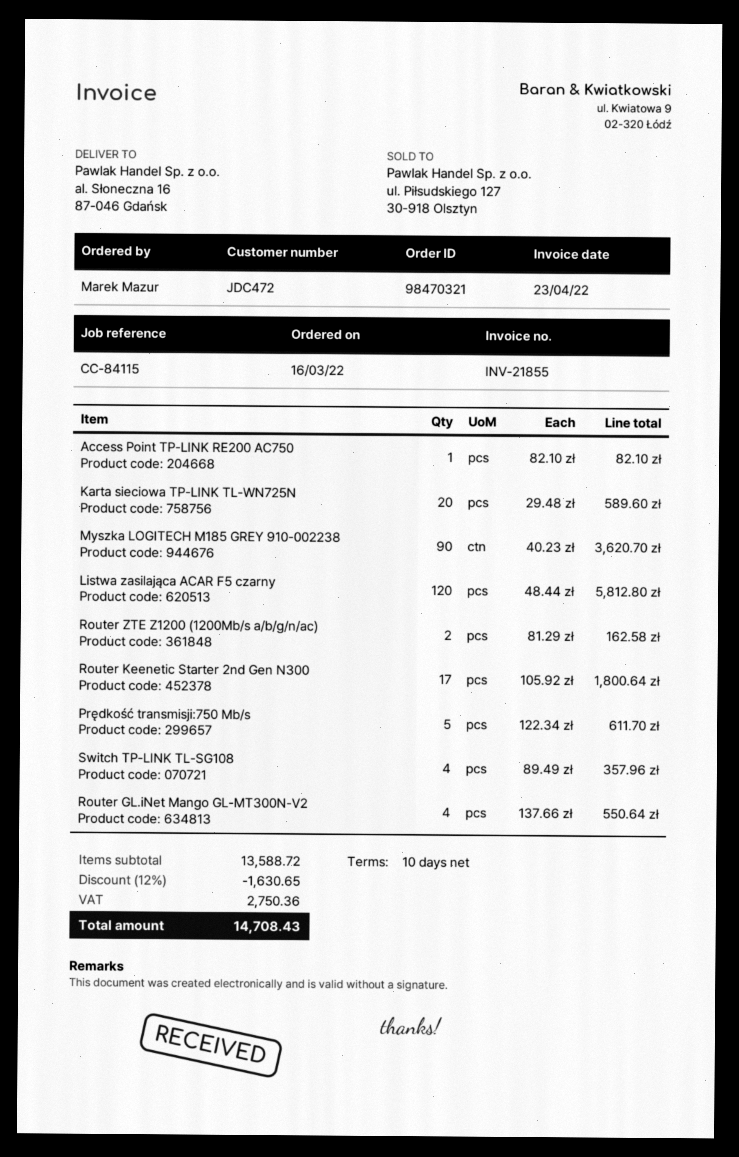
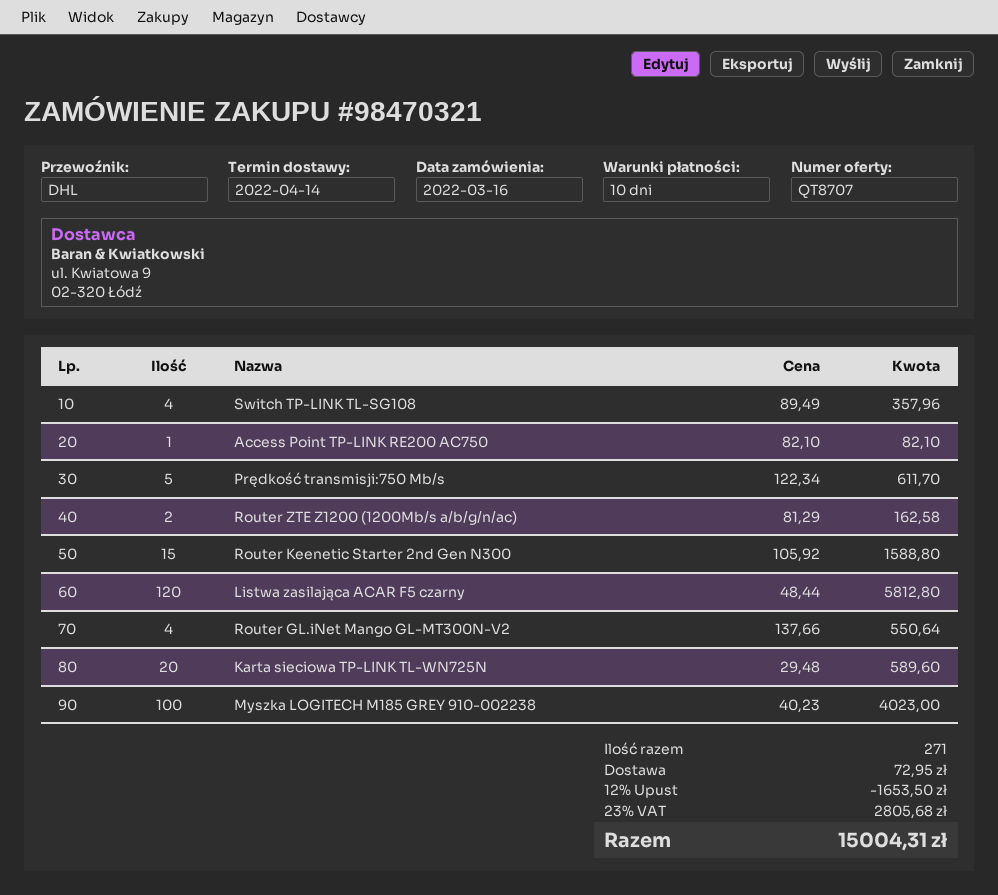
Myszka LOGITECH M185 GREY 910-002238: 90 x 40.23 = 3620.70 -> 100 x 40.23 = 4023.00
Router Keenetic Starter 2nd Gen N300: 17 x 105.92 = 1800.64 -> 15 x 105.92 = 1588.80
discount: 12% = 1630.65 -> 12% = 1653.50
shipping: none -> 72.95
tax: 2750.36 -> 2805.68
total: 14708.43 -> 15004.31

